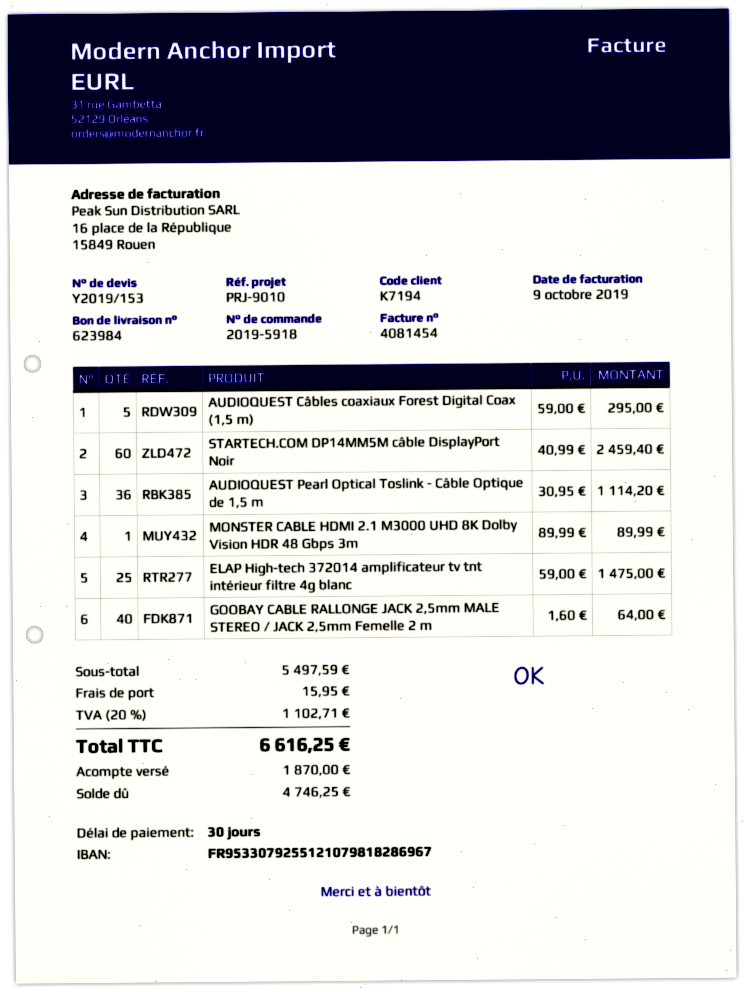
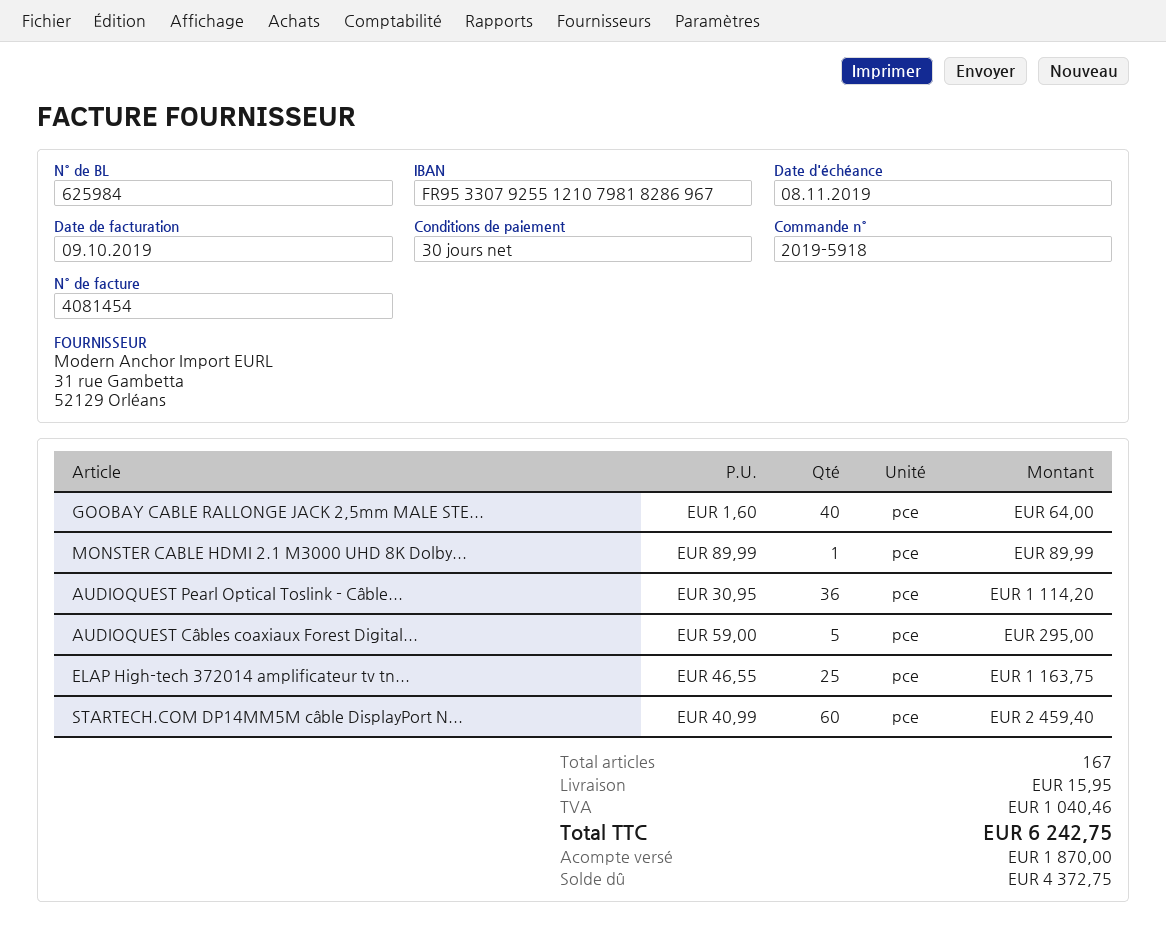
delivery note number: 623984 -> 625984
ELAP High-tech 372014 amplificateur tv tnt intérieur filtre 4g blanc: 25 x 59.00 = 1475.00 -> 25 x 46.55 = 1163.75
tax: 1102.71 -> 1040.46
total: 6616.25 -> 6242.75
balance: 4746.25 -> 4372.75

